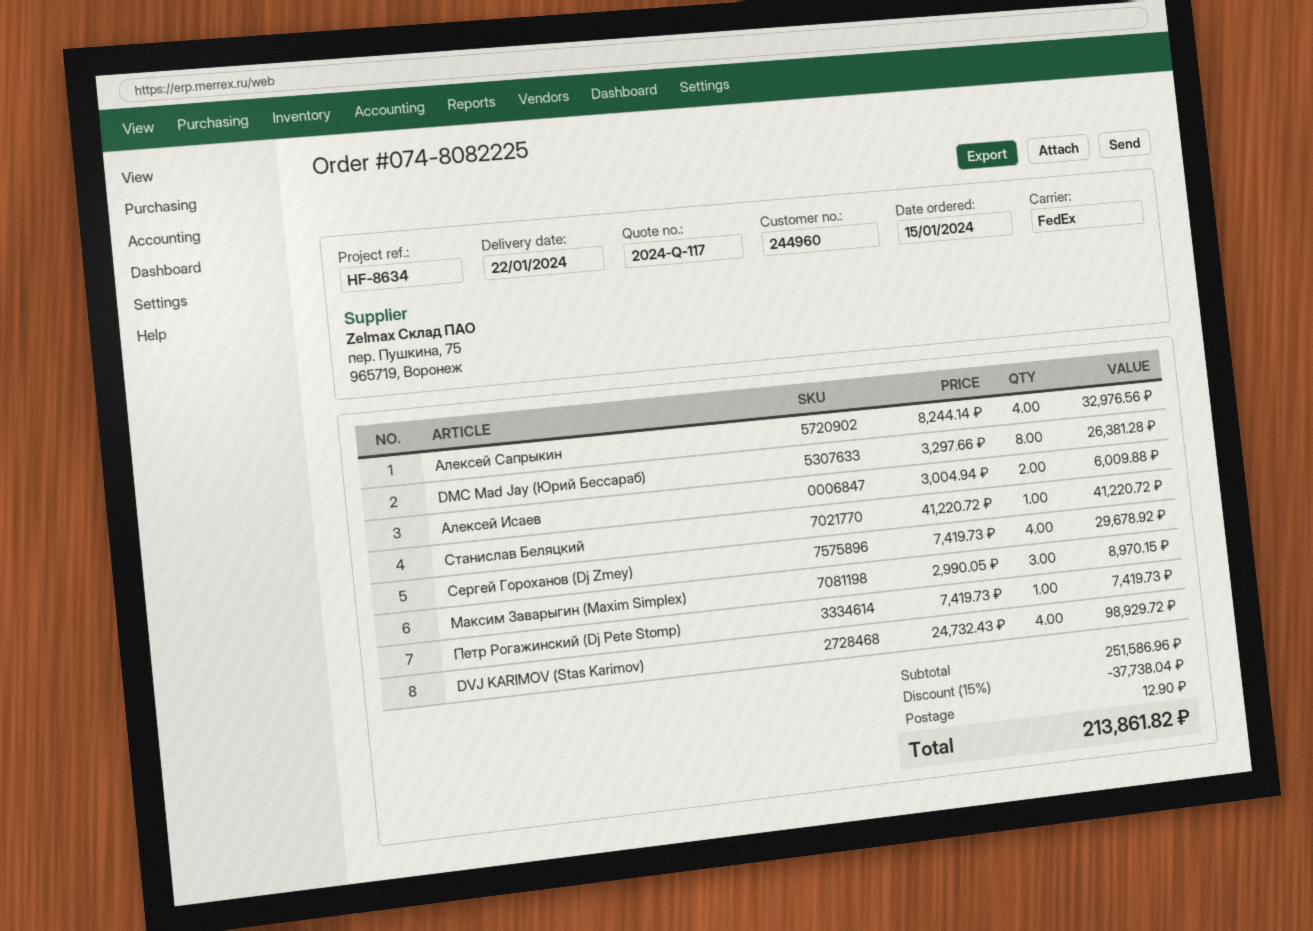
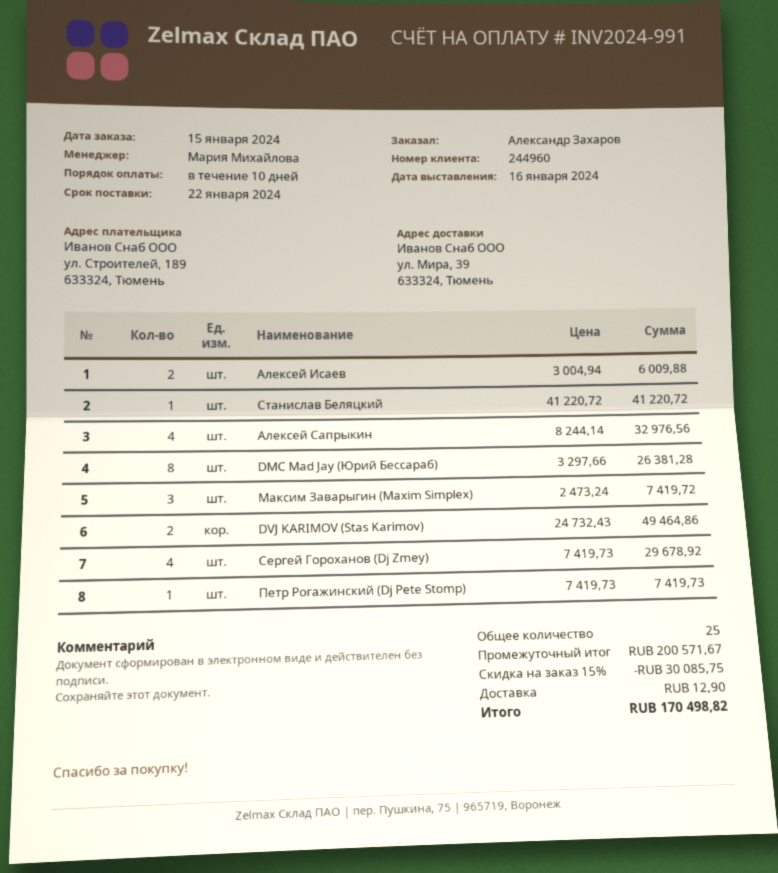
Максим Заварыгин (Maxim Simplex): 3 x 2990.05 = 8970.15 -> 3 x 2473.24 = 7419.72
DVJ KARIMOV (Stas Karimov): 4 x 24732.43 = 98929.72 -> 2 x 24732.43 = 49464.86
subtotal: 251586.96 -> 200571.67
discount: 15% = 37738.04 -> 15% = 30085.75
total: 213861.82 -> 170498.82

